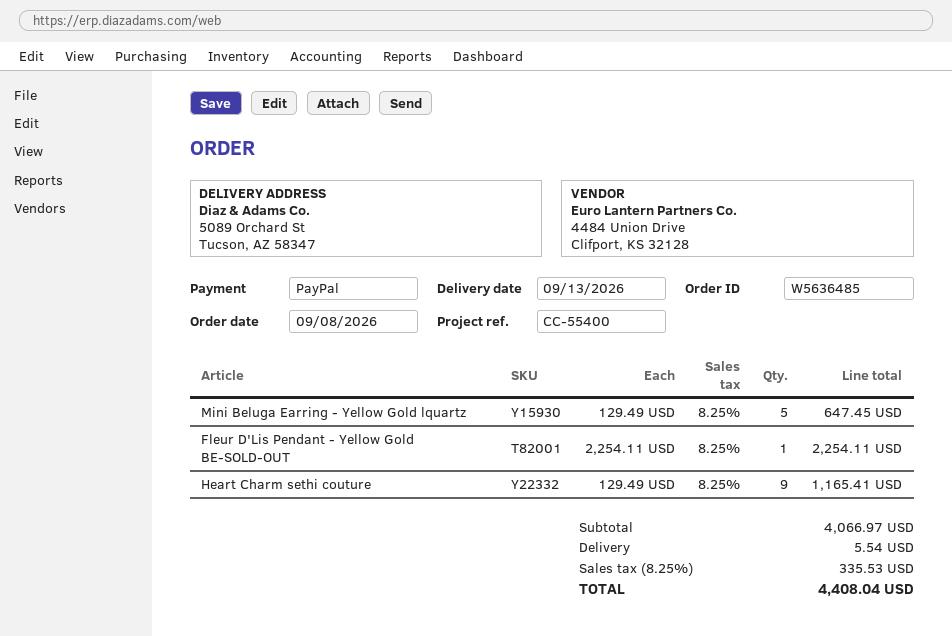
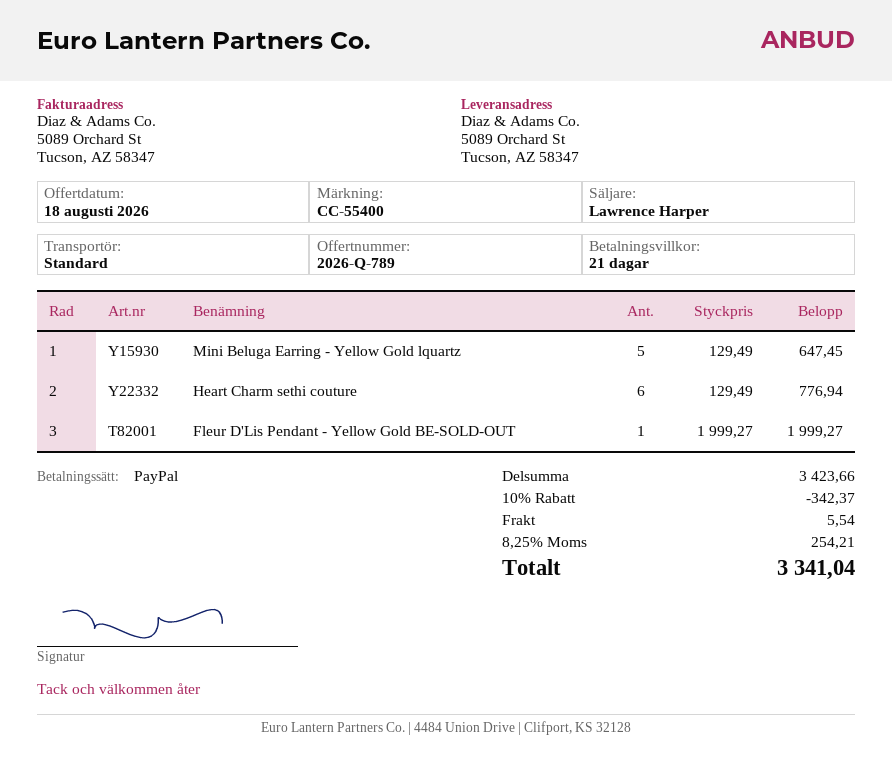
Fleur D'Lis Pendant - Yellow Gold BE-SOLD-OUT: 1 x 2254.11 = 2254.11 -> 1 x 1999.27 = 1999.27
Heart Charm sethi couture: 9 x 129.49 = 1165.41 -> 6 x 129.49 = 776.94
subtotal: 4066.97 -> 3423.66
discount: none -> 10% = 342.37
tax: 8.25% = 335.53 -> 8.25% = 254.21
total: 4408.04 -> 3341.04

